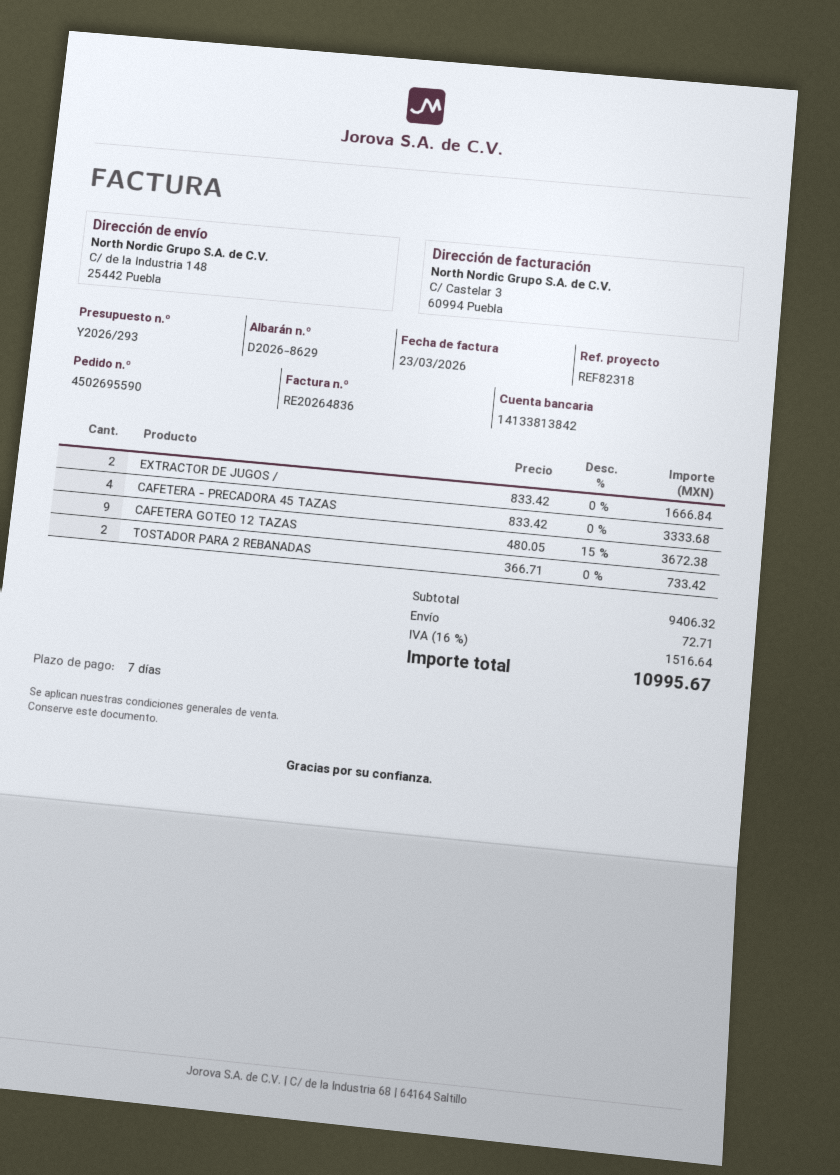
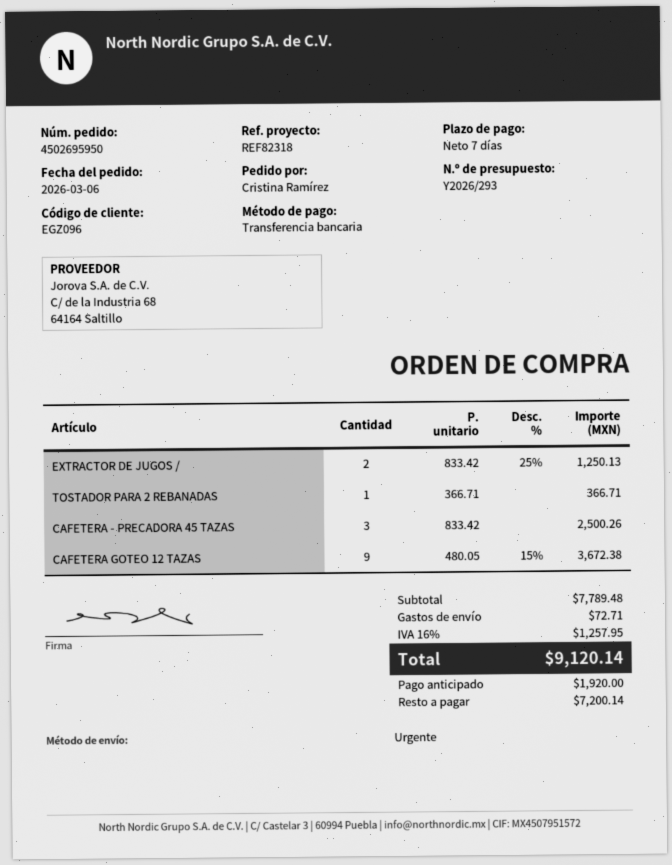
order number: 4502695590 -> 4502695950
EXTRACTOR DE JUGOS /: 2 x 833.42 = 1666.84 -> 2 x 833.42 - 25% = 1250.13
CAFETERA - PRECADORA 45 TAZAS: 4 x 833.42 = 3333.68 -> 3 x 833.42 = 2500.26
TOSTADOR PARA 2 REBANADAS: 2 x 366.71 = 733.42 -> 1 x 366.71 = 366.71
subtotal: 9406.32 -> 7789.48
tax: 16% = 1516.64 -> 16% = 1257.95
total: 10995.67 -> 9120.14

